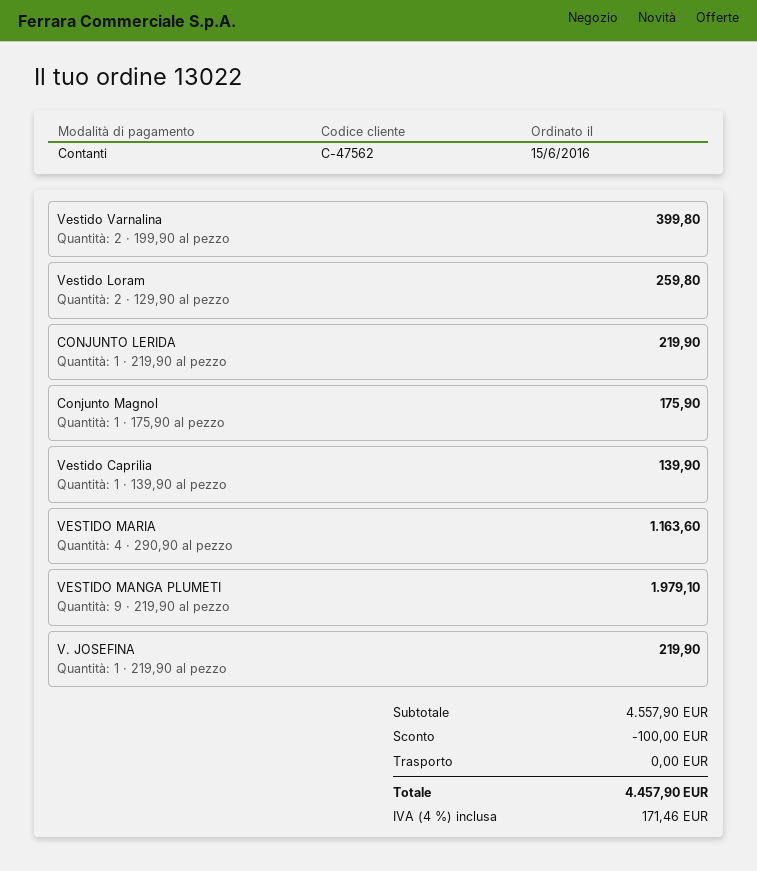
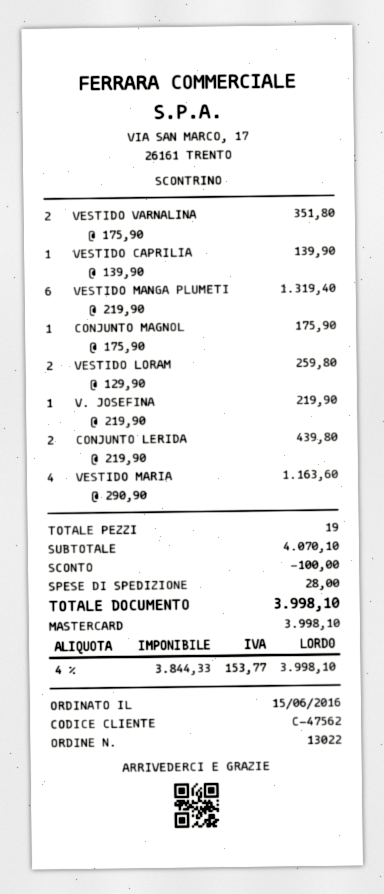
payment method: cash -> Mastercard
Vestido Varnalina: 2 x 199.90 = 399.80 -> 2 x 175.90 = 351.80
CONJUNTO LERIDA: 1 x 219.90 = 219.90 -> 2 x 219.90 = 439.80
VESTIDO MANGA PLUMETI: 9 x 219.90 = 1979.10 -> 6 x 219.90 = 1319.40
subtotal: 4557.90 -> 4070.10
shipping: 0.00 -> 28.00
tax: 4% = 171.46 -> 4% = 153.77
total: 4457.90 -> 3998.10

